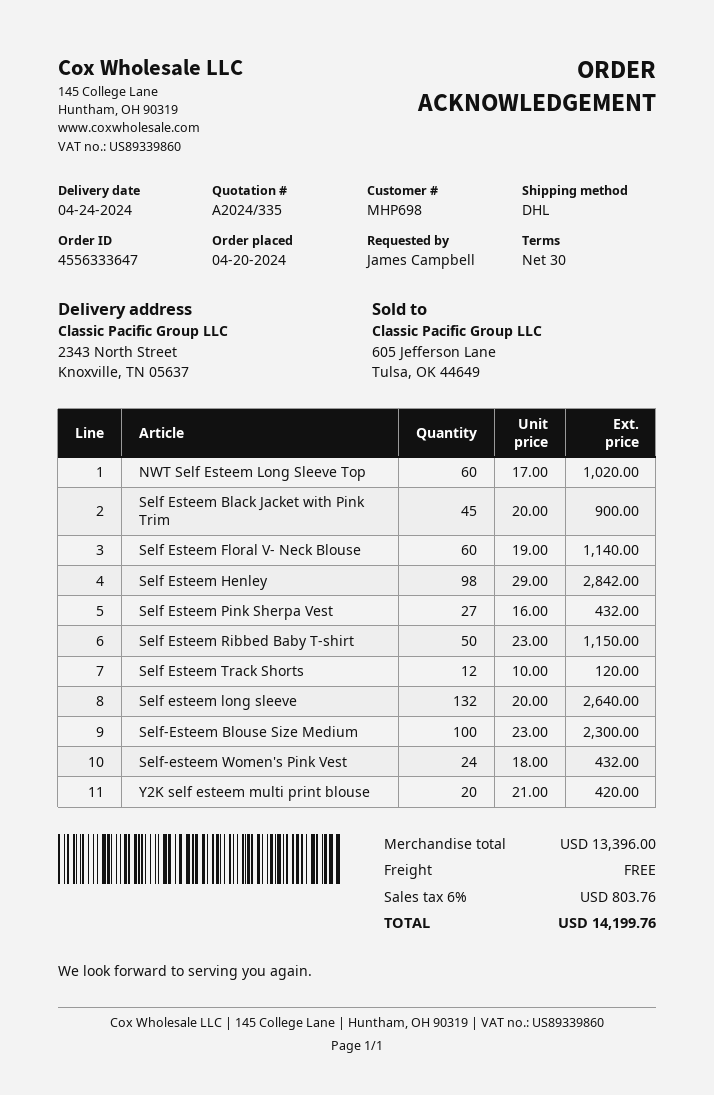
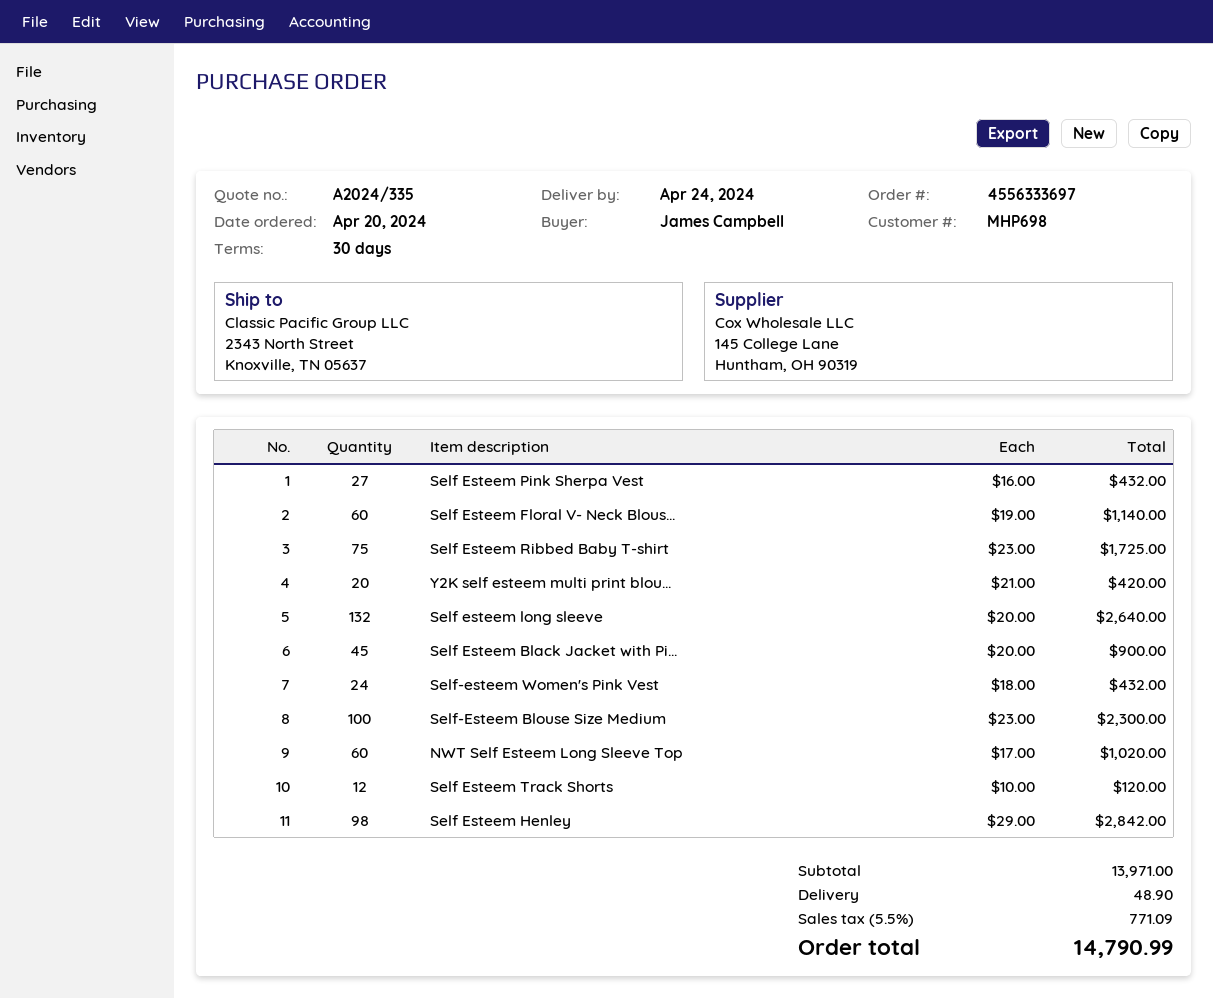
order number: 4556333647 -> 4556333697
Self Esteem Ribbed Baby T-shirt: 50 x 23.00 = 1150.00 -> 75 x 23.00 = 1725.00
subtotal: 13396.00 -> 13971.00
shipping: 0.00 -> 48.90
tax: 6% = 803.76 -> 5.5% = 771.09
total: 14199.76 -> 14790.99

